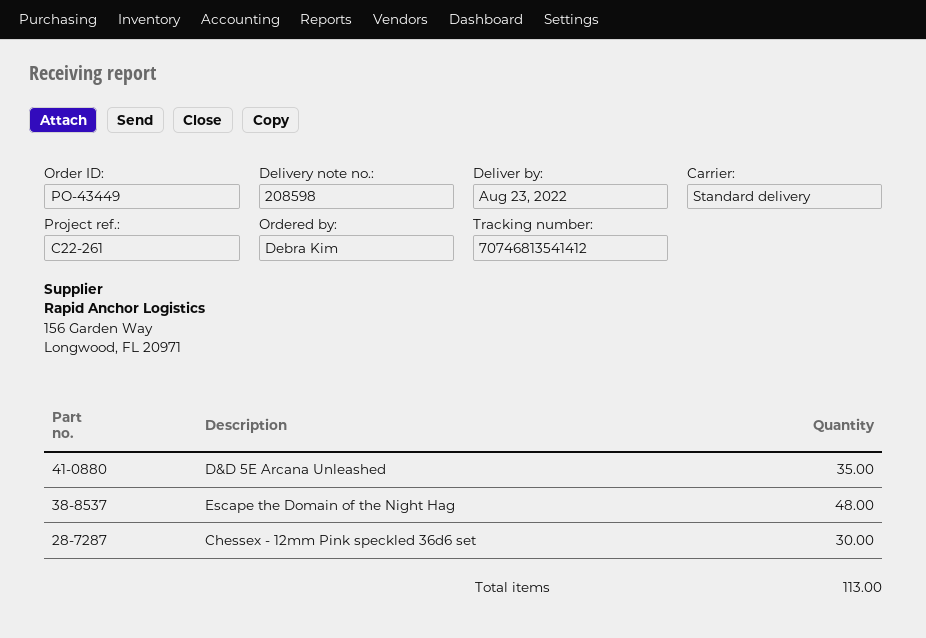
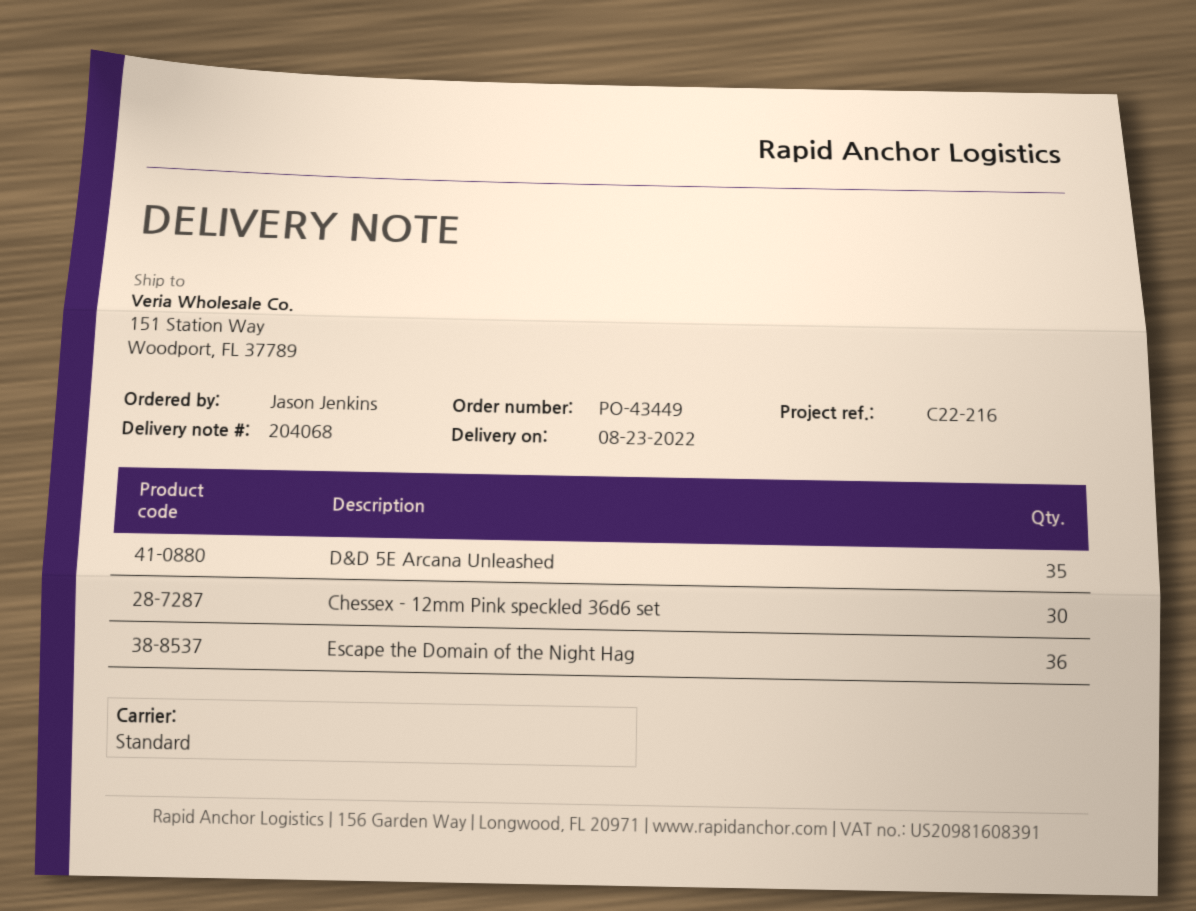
delivery note number: 208598 -> 204068
reference: C22-261 -> C22-216
ordered by: Debra Kim -> Jason Jenkins
Escape the Domain of the Night Hag: 48 -> 36

